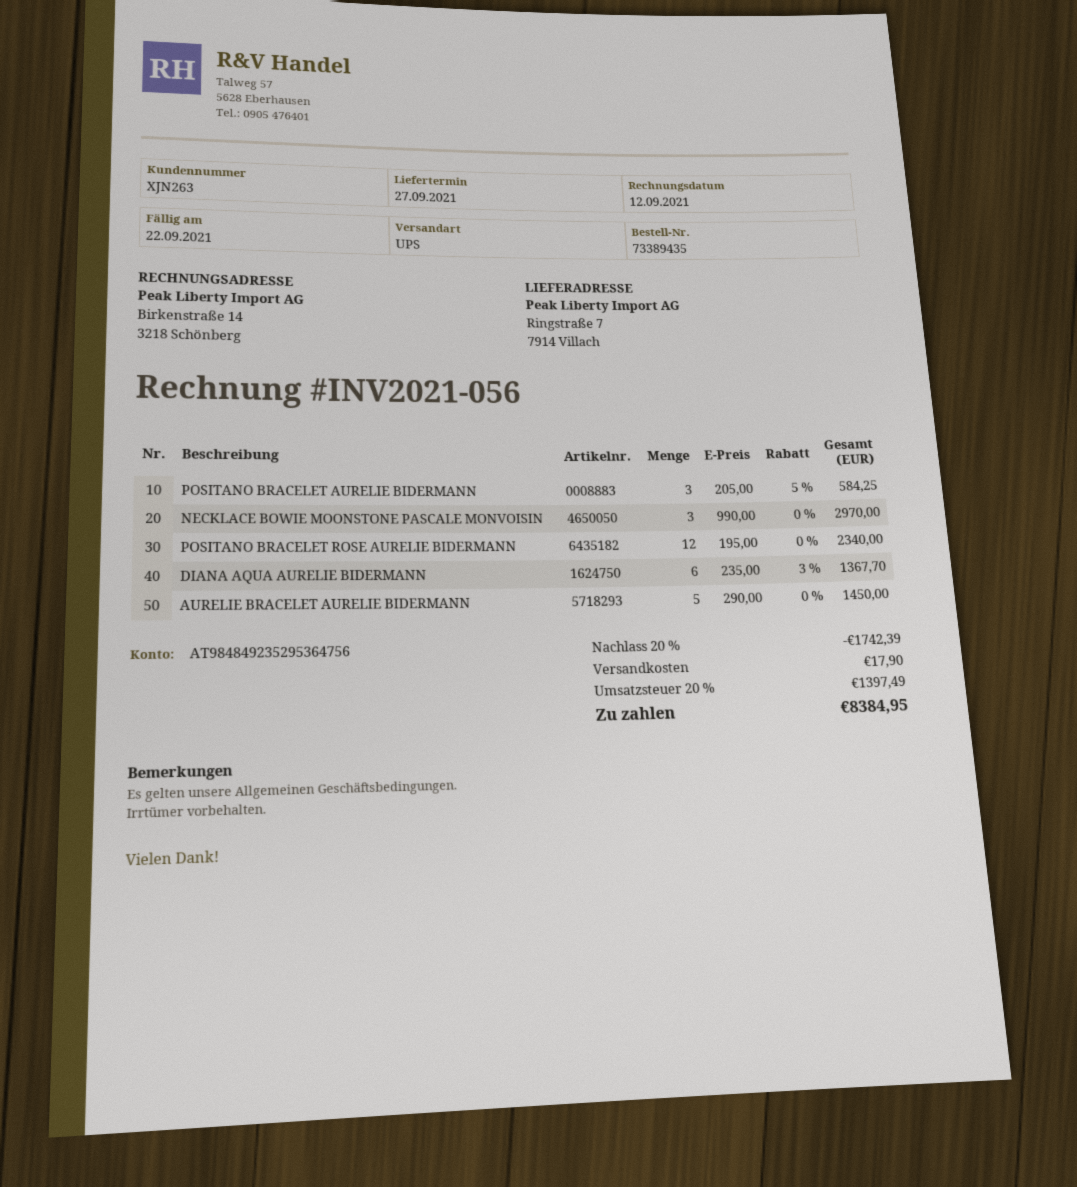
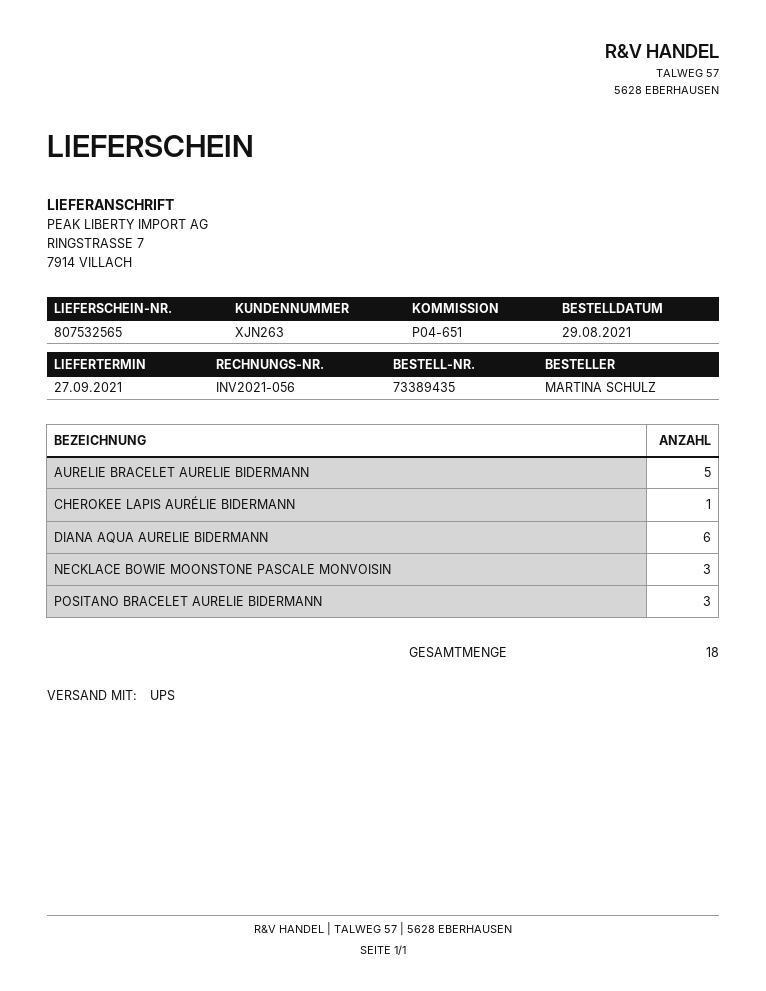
POSITANO BRACELET ROSE AURELIE BIDERMANN: 12 -> none
CHEROKEE LAPIS AURÉLIE BIDERMANN: none -> 1

